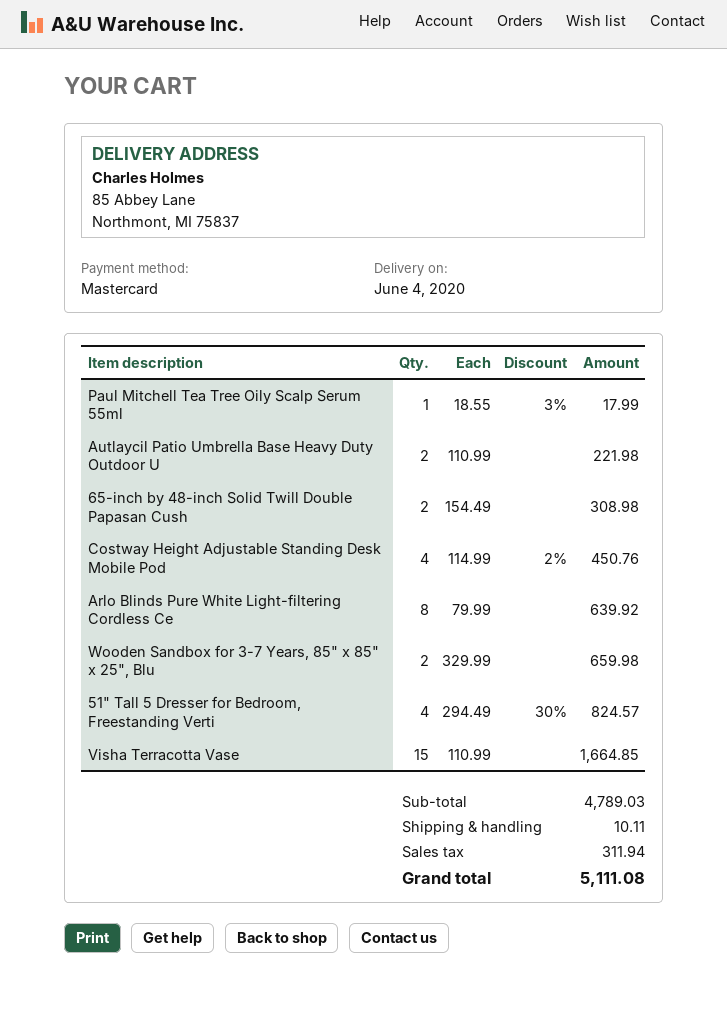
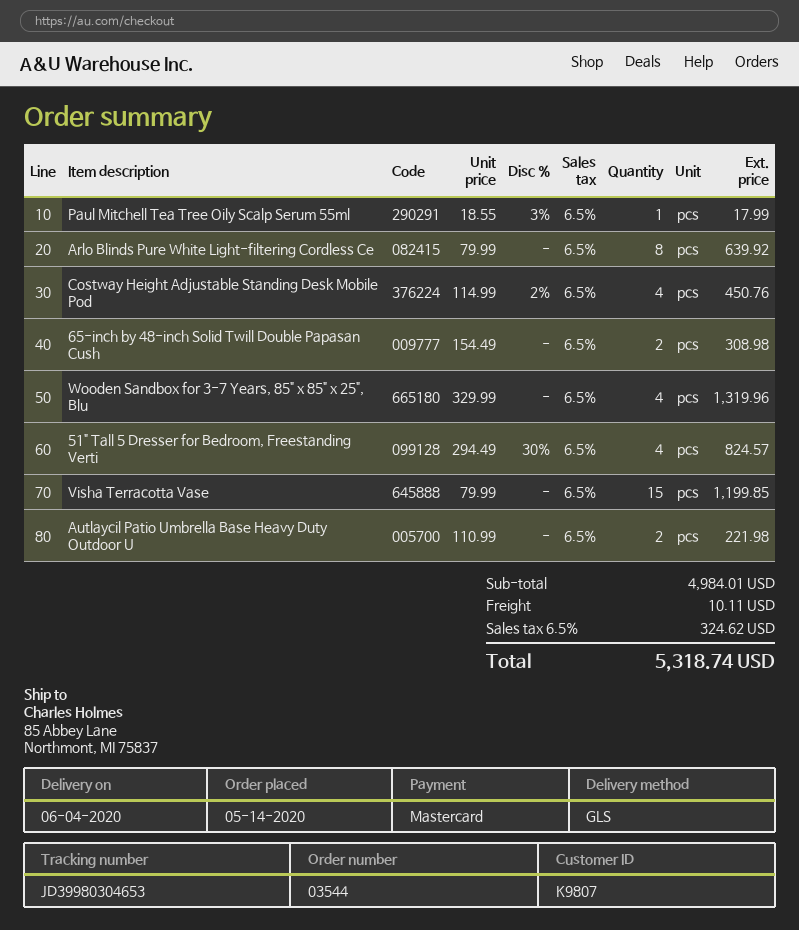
Wooden Sandbox for 3-7 Years, 85" x 85" x 25", Blu: 2 x 329.99 = 659.98 -> 4 x 329.99 = 1319.96
Visha Terracotta Vase: 15 x 110.99 = 1664.85 -> 15 x 79.99 = 1199.85
subtotal: 4789.03 -> 4984.01
tax: 311.94 -> 324.62
total: 5111.08 -> 5318.74

